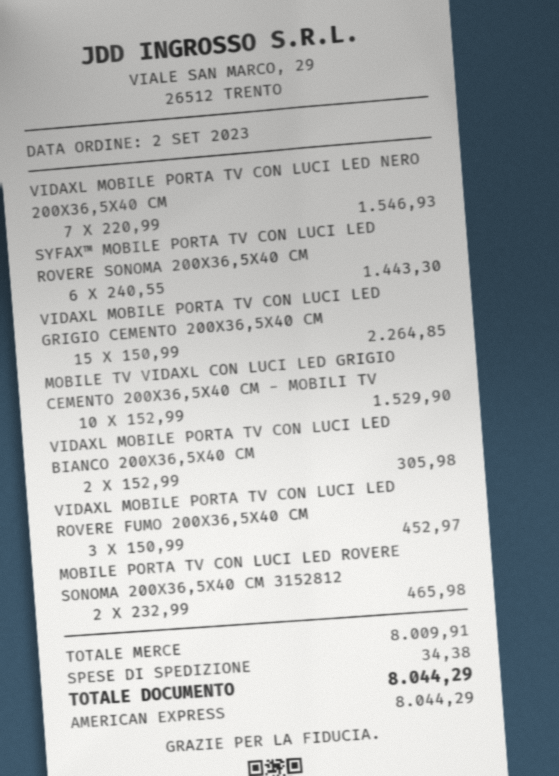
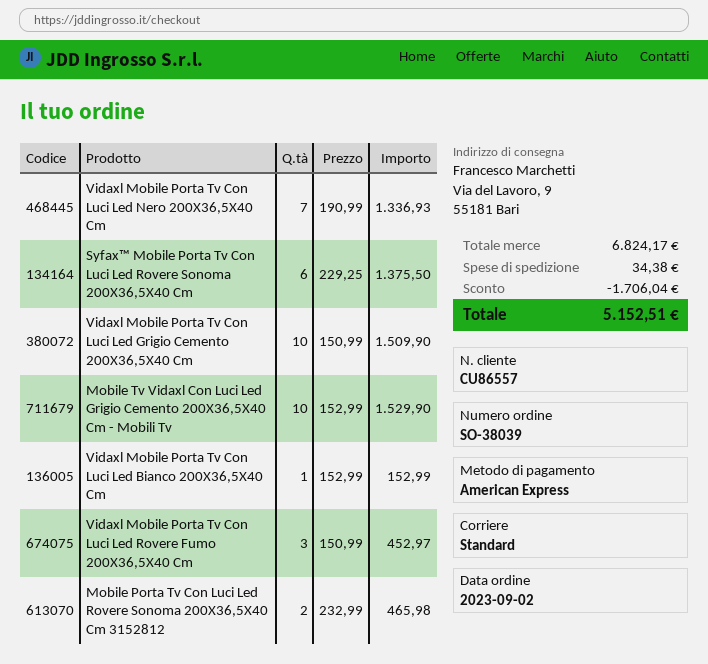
VIDAXL MOBILE PORTA TV CON LUCI LED NERO 200X36,5X40 CM: 7 x 220.99 = 1546.93 -> 7 x 190.99 = 1336.93
SYFAX™ MOBILE PORTA TV CON LUCI LED ROVERE SONOMA 200X36,5X40 CM: 6 x 240.55 = 1443.30 -> 6 x 229.25 = 1375.50
VIDAXL MOBILE PORTA TV CON LUCI LED GRIGIO CEMENTO 200X36,5X40 CM: 15 x 150.99 = 2264.85 -> 10 x 150.99 = 1509.90
VIDAXL MOBILE PORTA TV CON LUCI LED BIANCO 200X36,5X40 CM: 2 x 152.99 = 305.98 -> 1 x 152.99 = 152.99
subtotal: 8009.91 -> 6824.17
discount: none -> 1706.04
total: 8044.29 -> 5152.51

